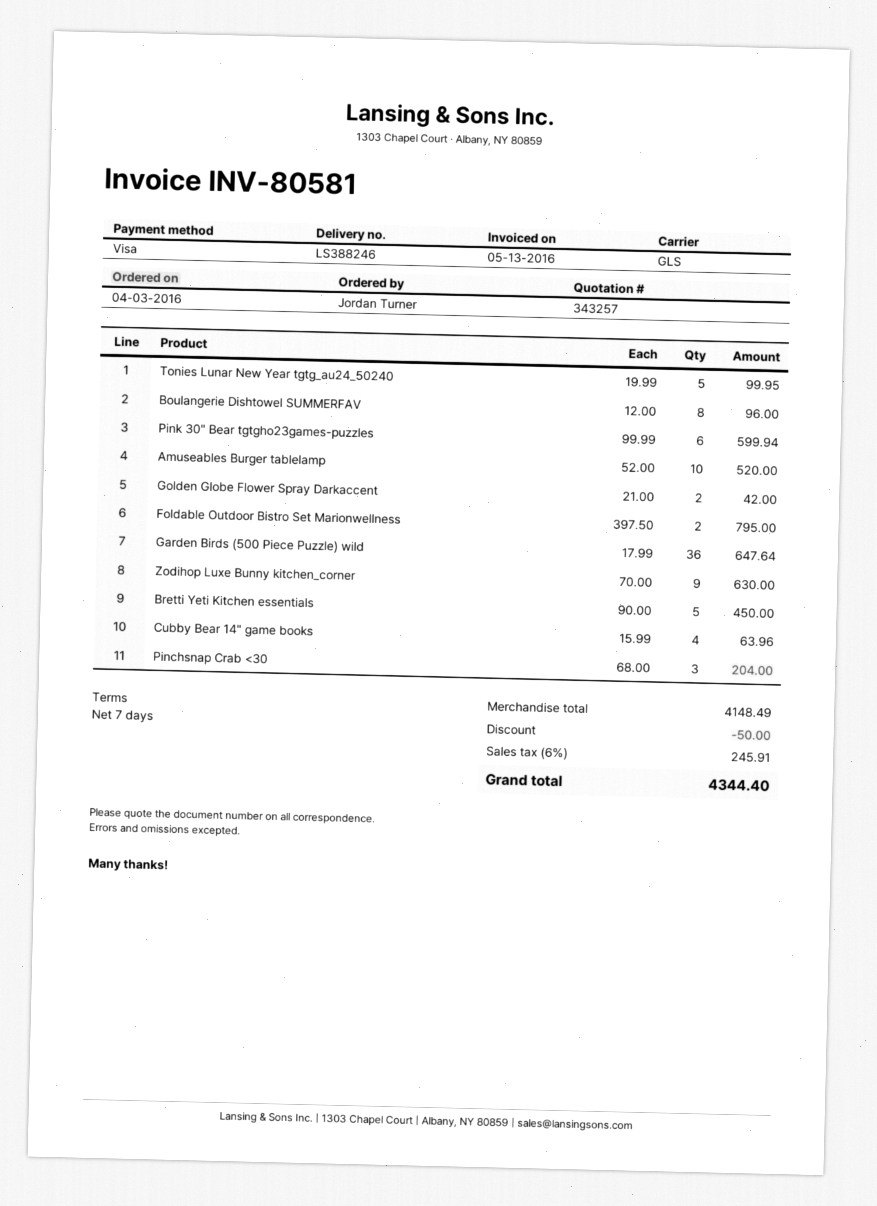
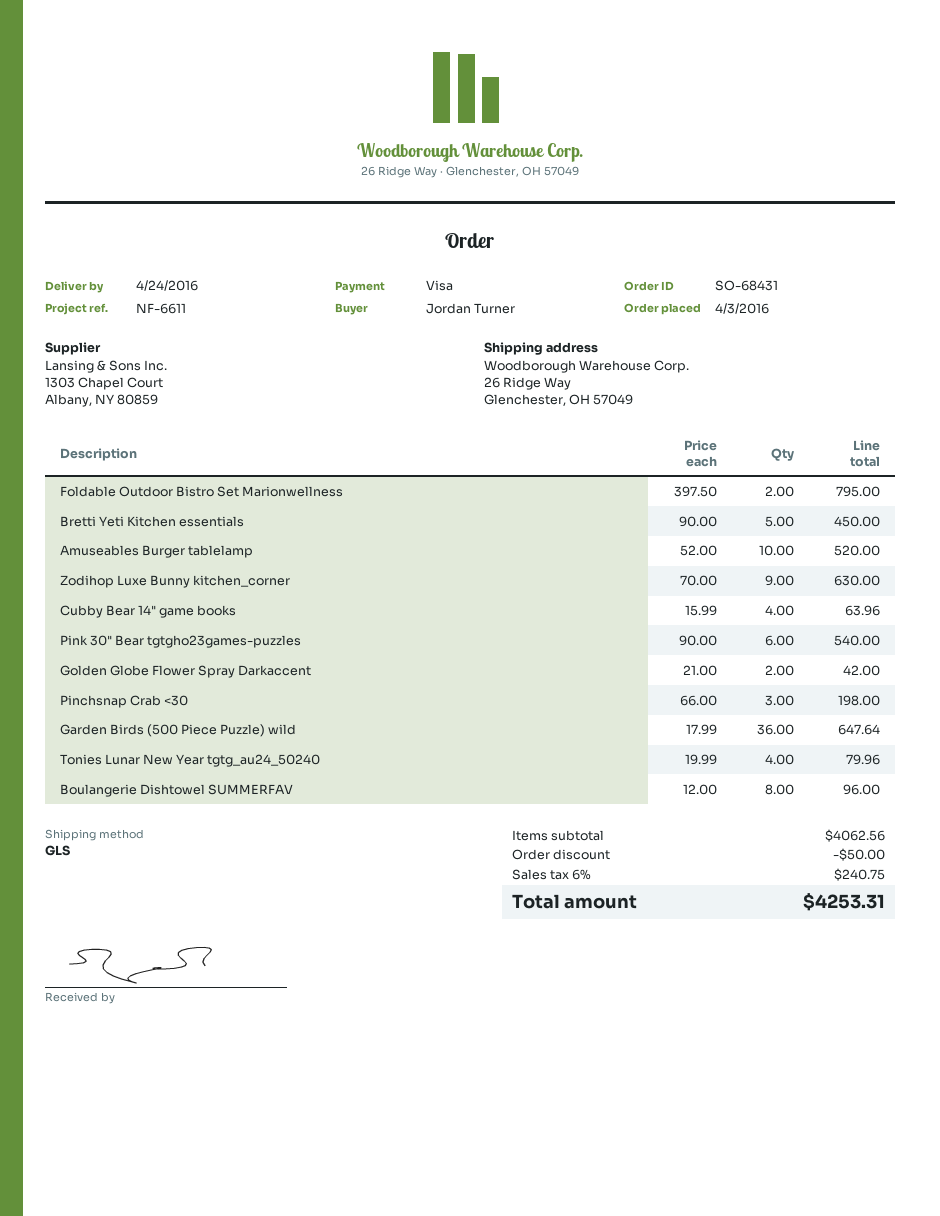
Tonies Lunar New Year tgtg_au24_50240: 5 x 19.99 = 99.95 -> 4 x 19.99 = 79.96
Pink 30" Bear tgtgho23games-puzzles: 6 x 99.99 = 599.94 -> 6 x 90.00 = 540.00
Pinchsnap Crab <30: 3 x 68.00 = 204.00 -> 3 x 66.00 = 198.00
subtotal: 4148.49 -> 4062.56
tax: 6% = 245.91 -> 6% = 240.75
total: 4344.40 -> 4253.31

